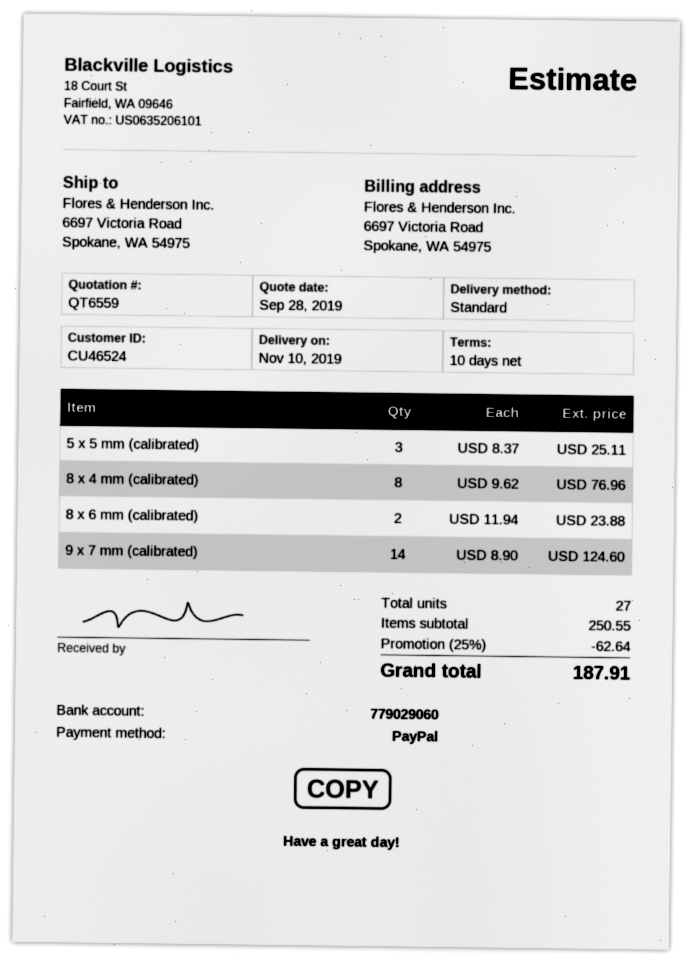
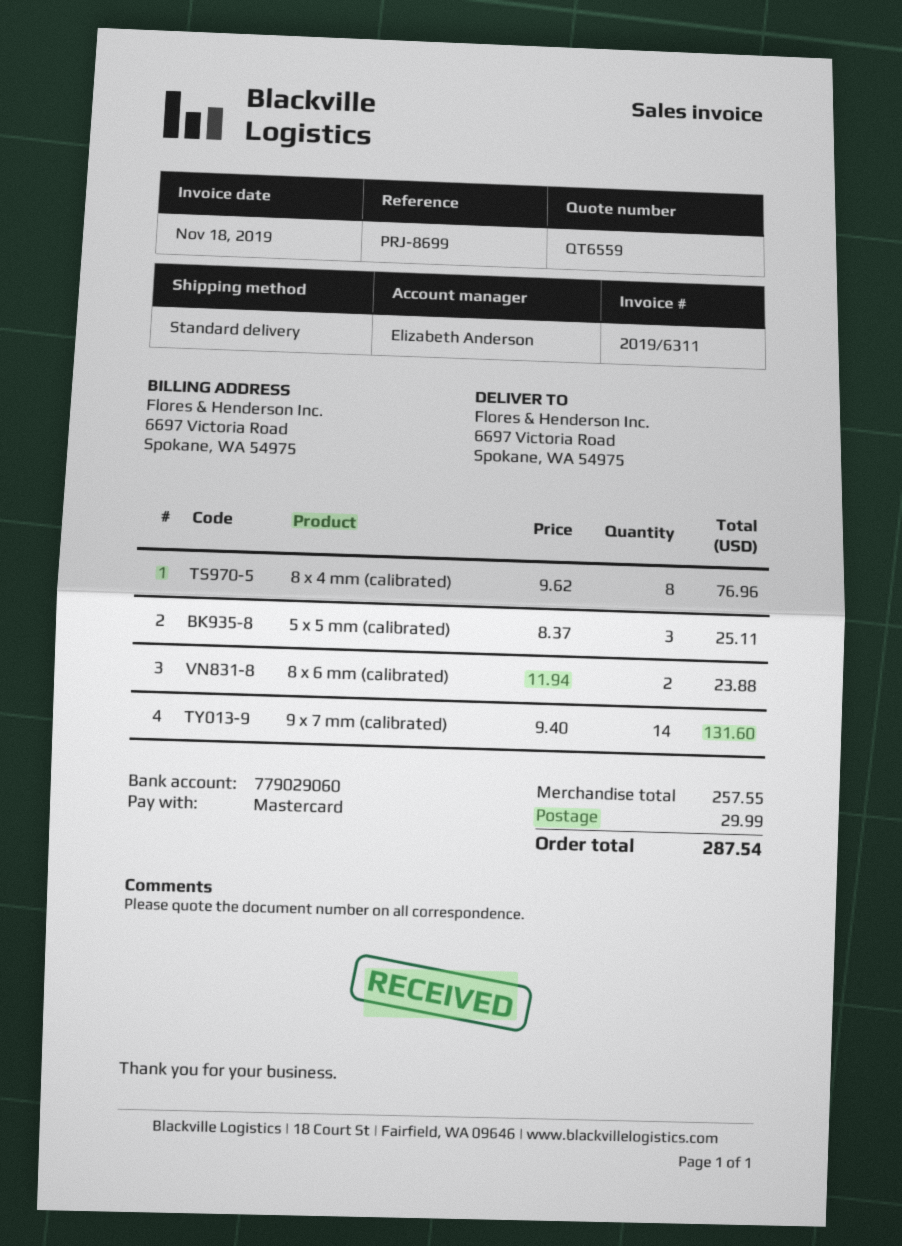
payment method: PayPal -> Mastercard
9 x 7 mm (calibrated): 14 x 8.90 = 124.60 -> 14 x 9.40 = 131.60
subtotal: 250.55 -> 257.55
discount: 25% = 62.64 -> none
shipping: none -> 29.99
total: 187.91 -> 287.54

